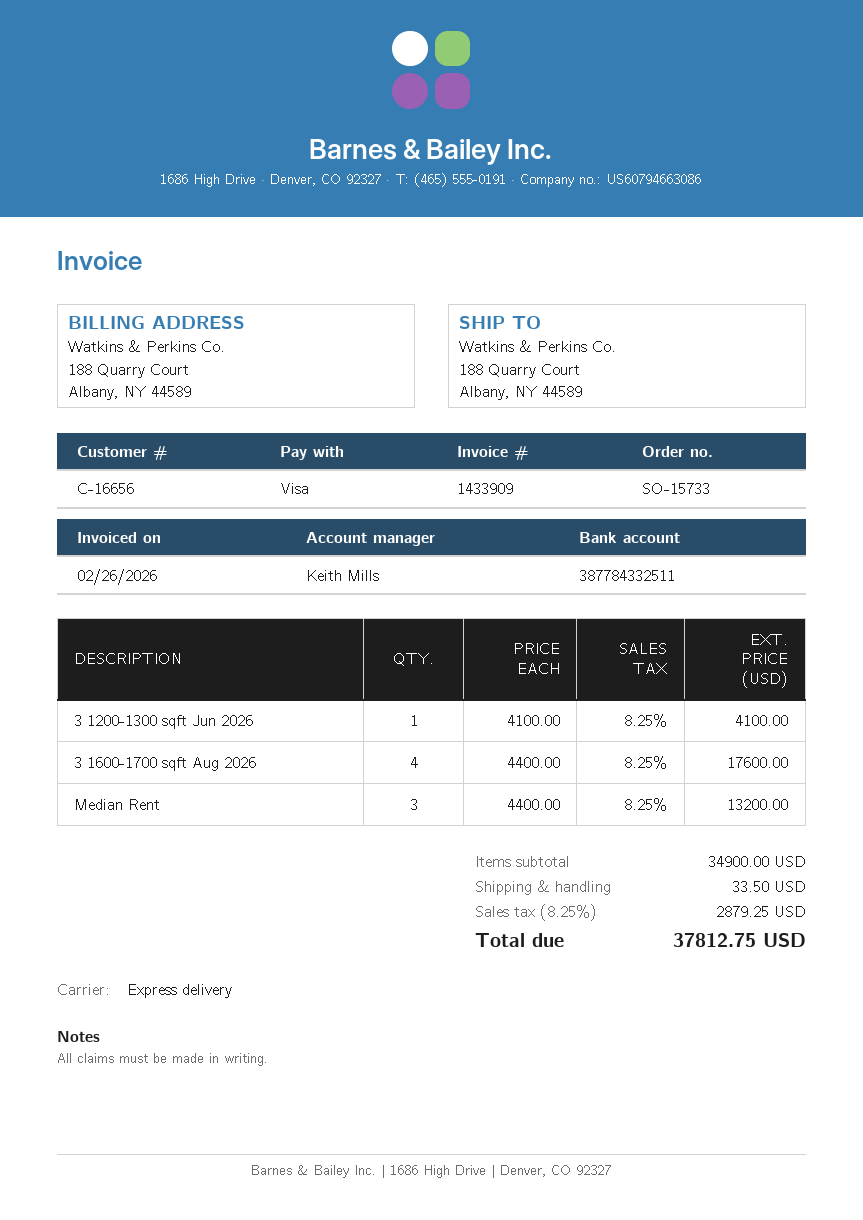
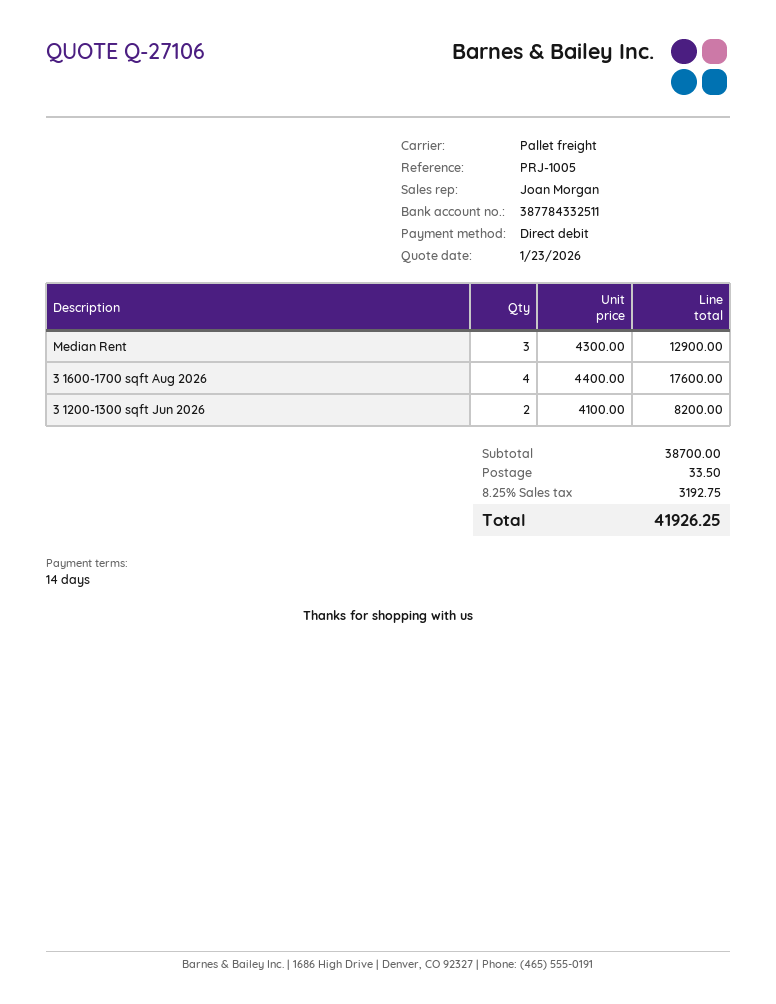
sales rep: Keith Mills -> Joan Morgan
payment method: Visa -> direct debit
shipping method: express -> pallet freight
3 1200-1300 sqft Jun 2026: 1 x 4100.00 = 4100.00 -> 2 x 4100.00 = 8200.00
Median Rent: 3 x 4400.00 = 13200.00 -> 3 x 4300.00 = 12900.00
subtotal: 34900.00 -> 38700.00
tax: 8.25% = 2879.25 -> 8.25% = 3192.75
total: 37812.75 -> 41926.25

